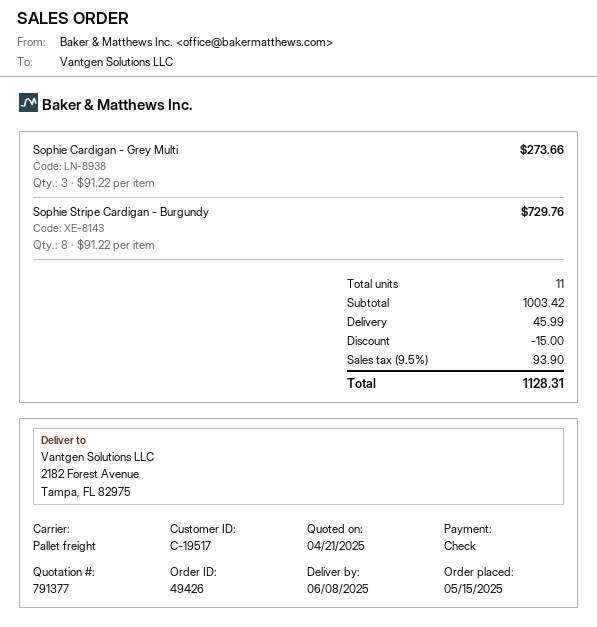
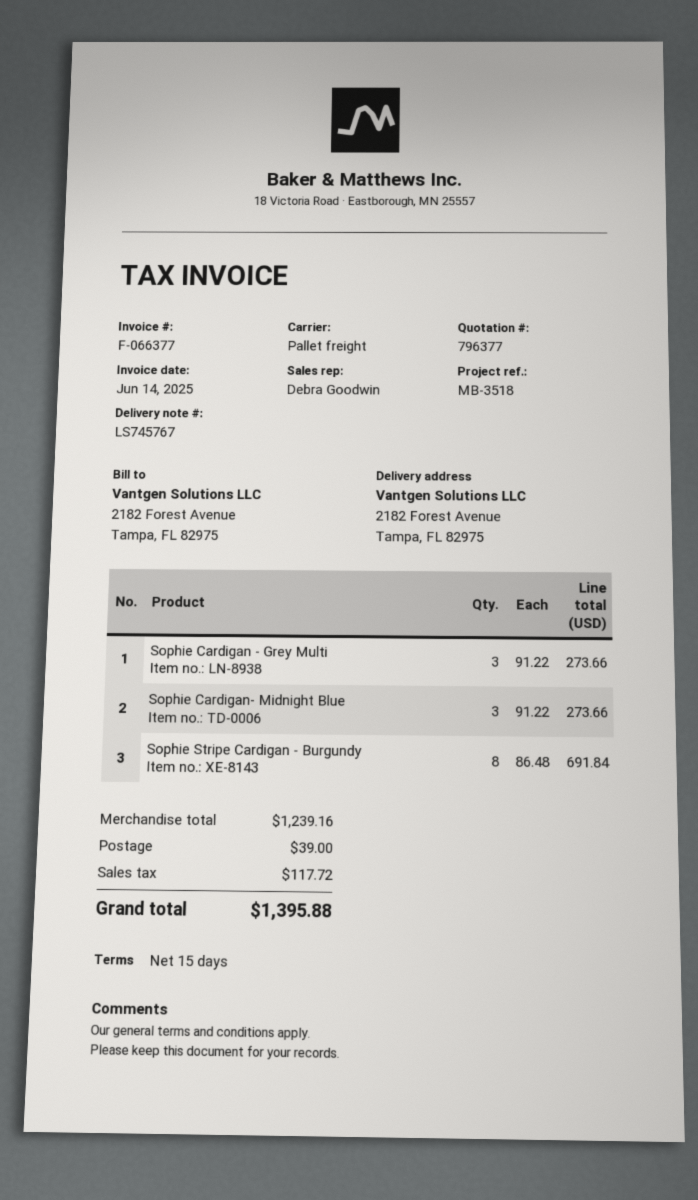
quote number: 791377 -> 796377
Sophie Stripe Cardigan - Burgundy: 8 x 91.22 = 729.76 -> 8 x 86.48 = 691.84
Sophie Cardigan- Midnight Blue: none -> 3 x 91.22 = 273.66
subtotal: 1003.42 -> 1239.16
discount: 15.00 -> none
shipping: 45.99 -> 39.00
tax: 93.90 -> 117.72
total: 1128.31 -> 1395.88

